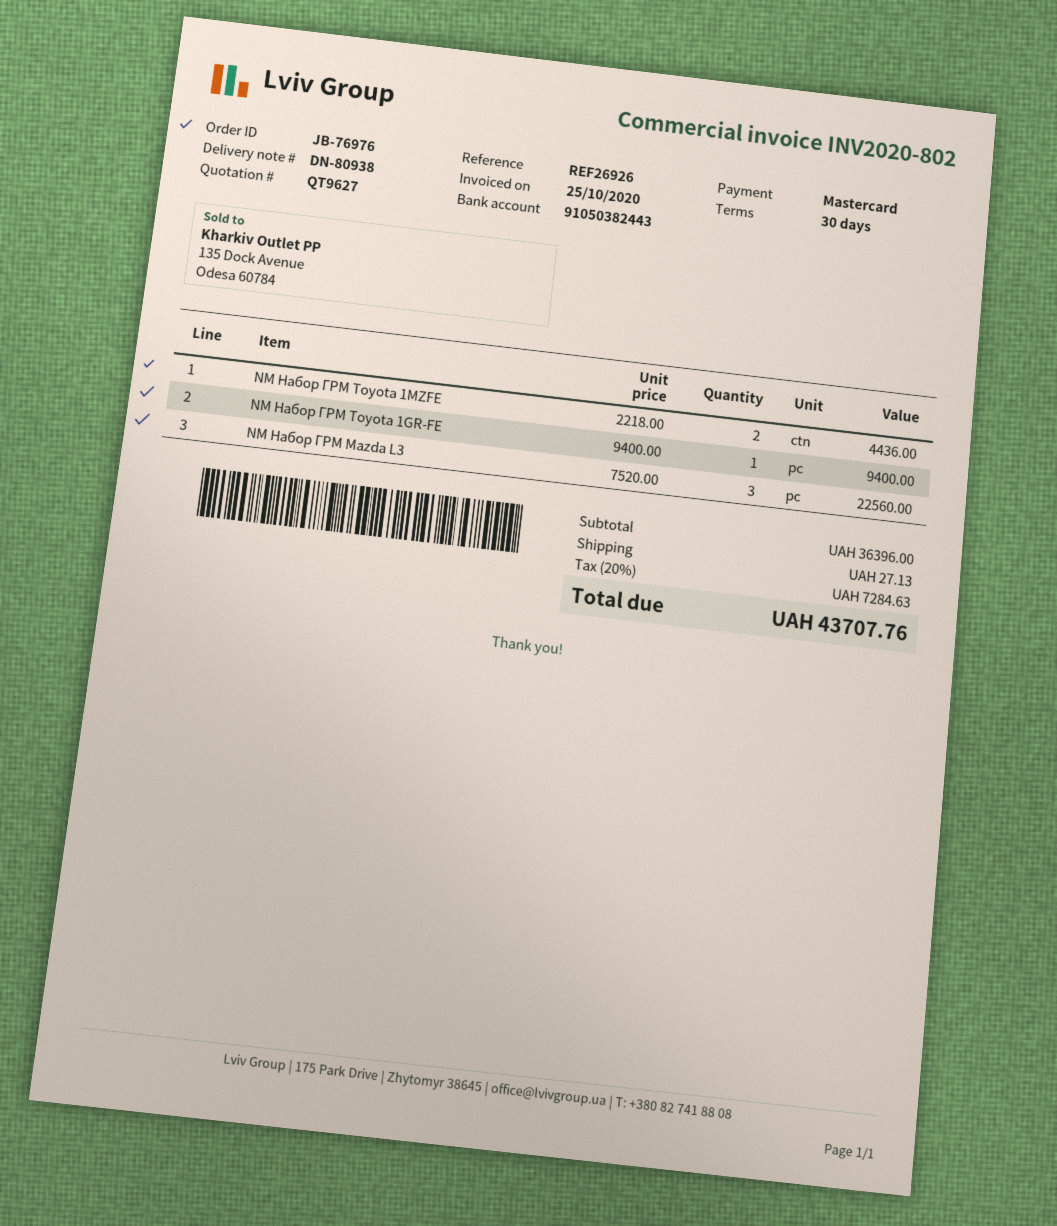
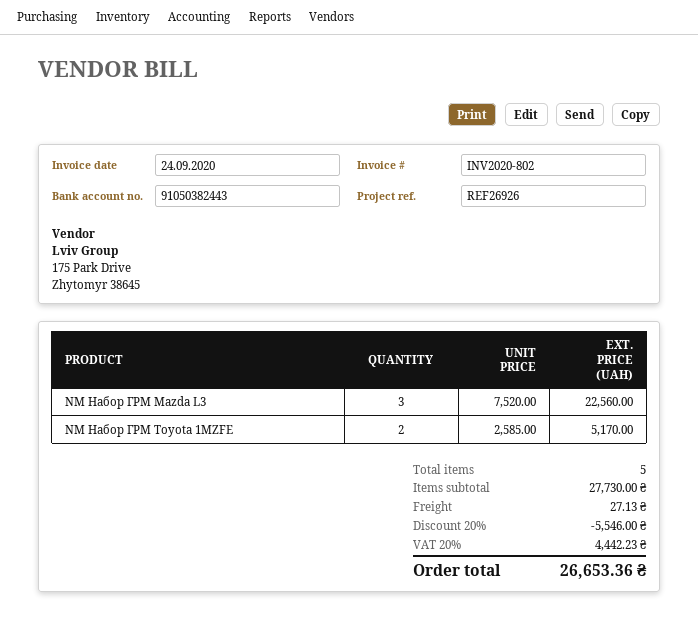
invoice date: 2020-10-25 -> 2020-09-24
NM Набор ГРМ Toyota 1MZFE: 2 x 2218.00 = 4436.00 -> 2 x 2585.00 = 5170.00
NM Набор ГРМ Toyota 1GR-FE: 1 x 9400.00 = 9400.00 -> none
subtotal: 36396.00 -> 27730.00
discount: none -> 20% = 5546.00
tax: 20% = 7284.63 -> 20% = 4442.23
total: 43707.76 -> 26653.36

